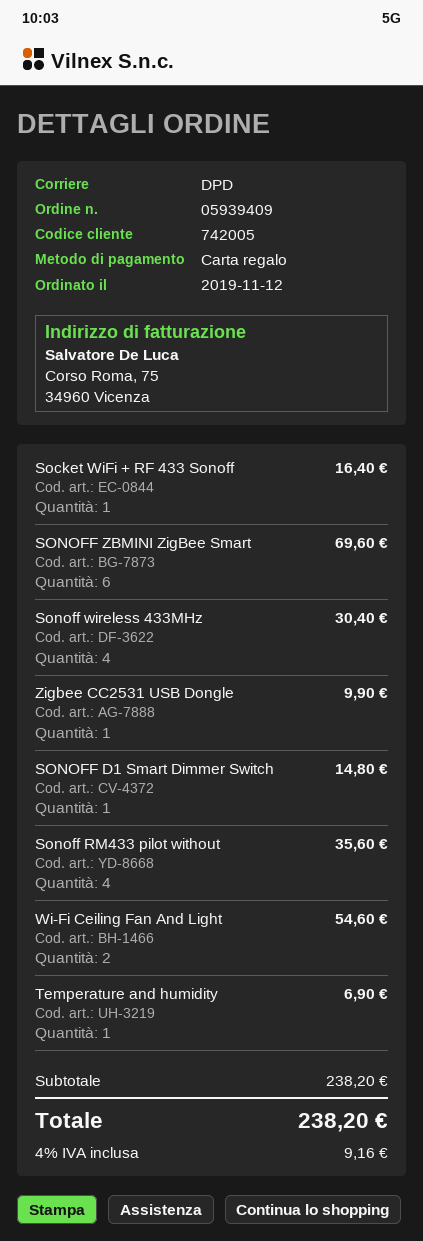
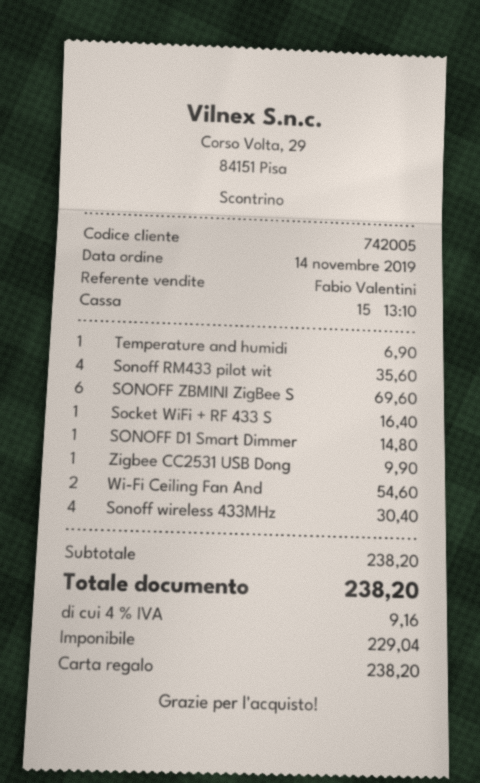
order date: 2019-11-12 -> 2019-11-14

